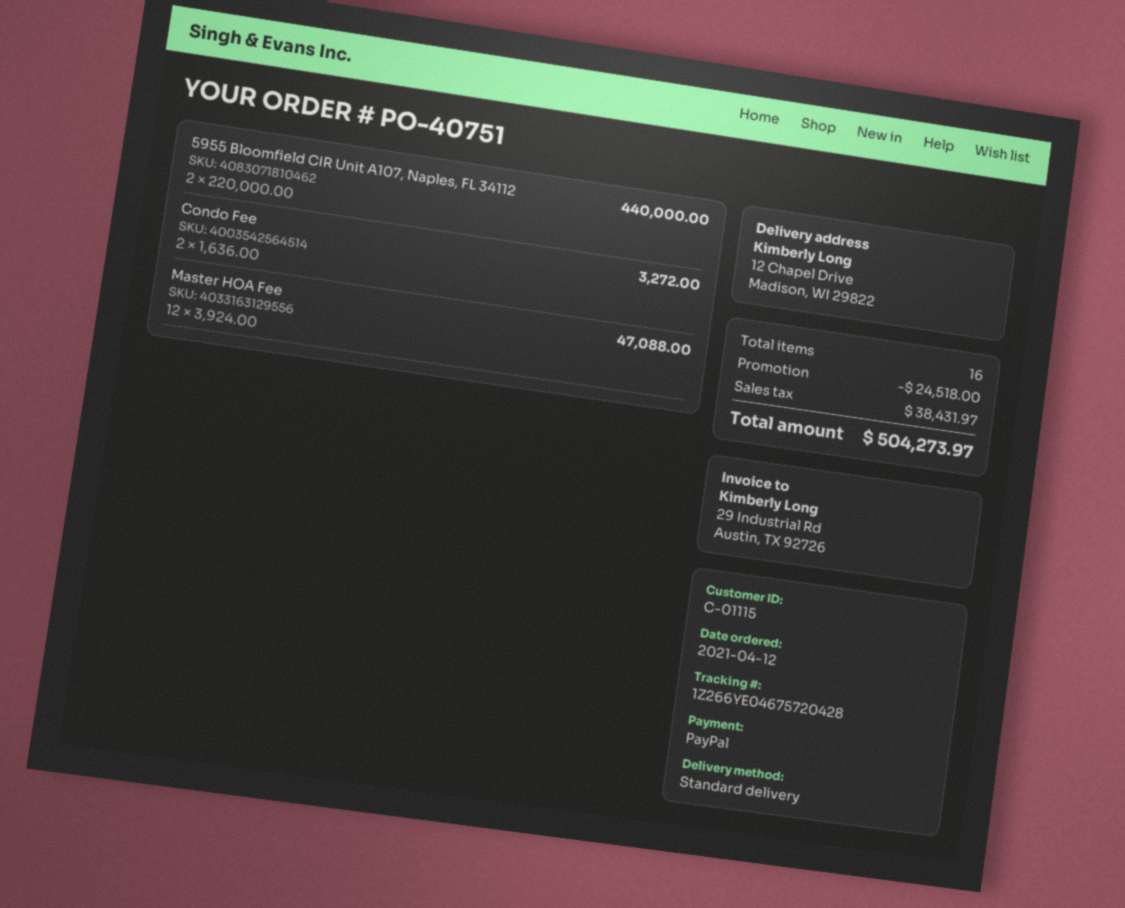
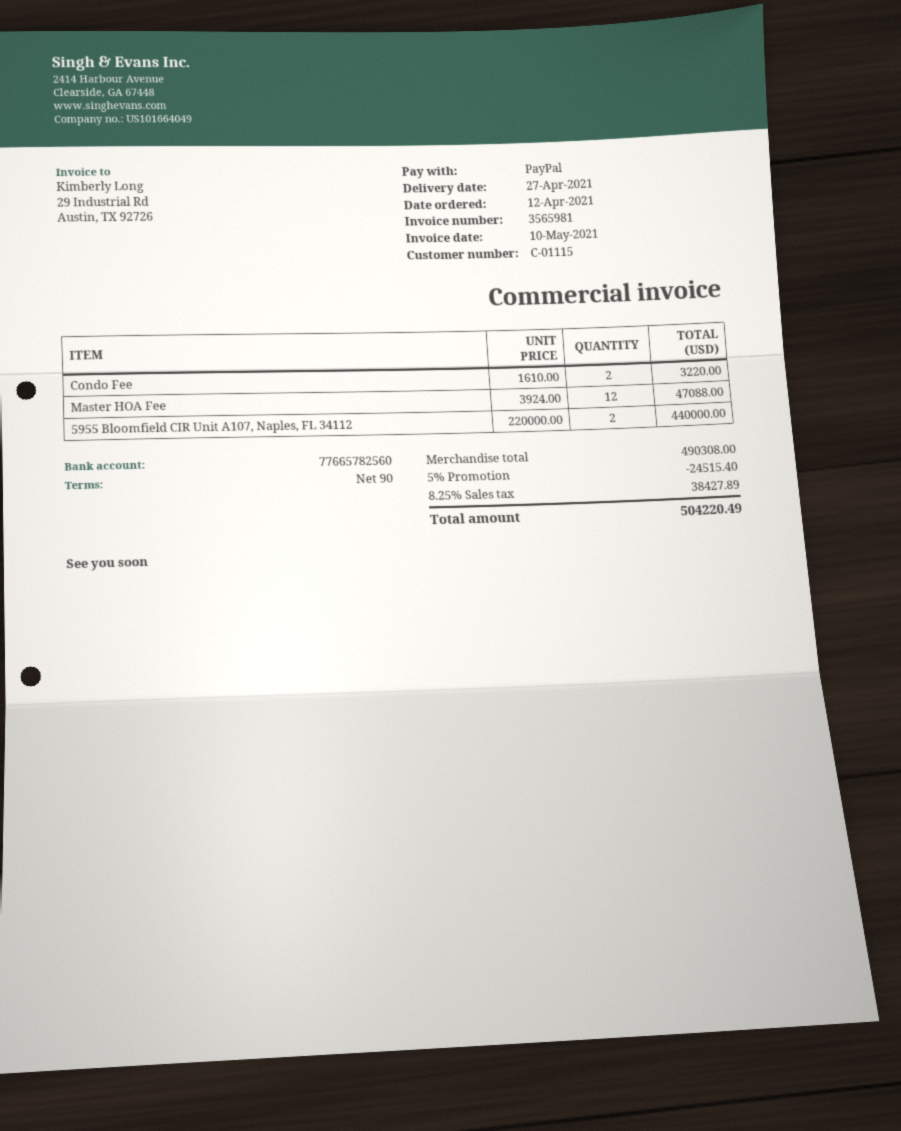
Condo Fee: 2 x 1636.00 = 3272.00 -> 2 x 1610.00 = 3220.00
discount: 24518.00 -> 24515.40
tax: 38431.97 -> 38427.89
total: 504273.97 -> 504220.49

